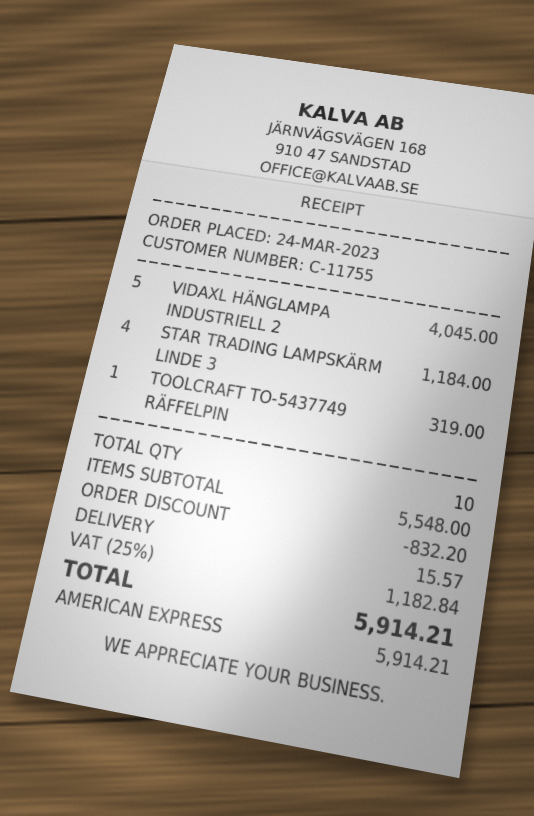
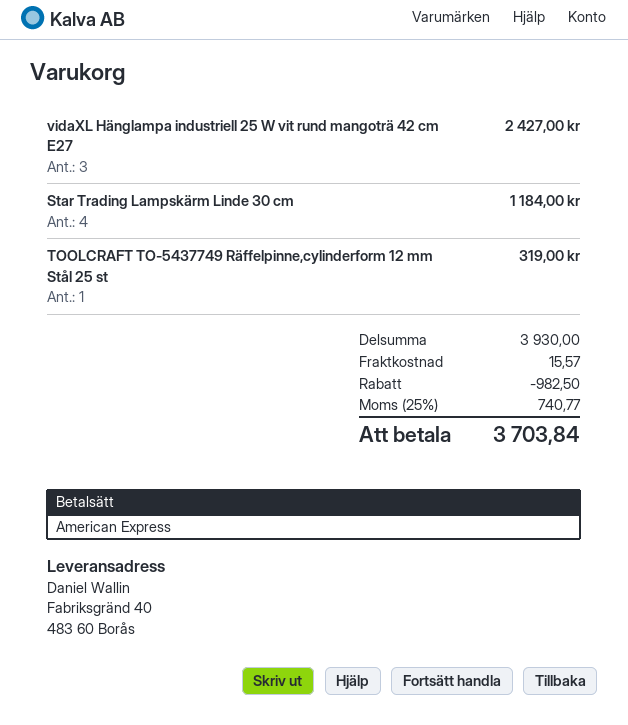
VIDAXL HÄNGLAMPA INDUSTRIELL 2: 5 for 4045.00 -> 3 for 2427.00
subtotal: 5548.00 -> 3930.00
discount: 832.20 -> 982.50
tax: 25% = 1182.84 -> 25% = 740.77
total: 5914.21 -> 3703.84

